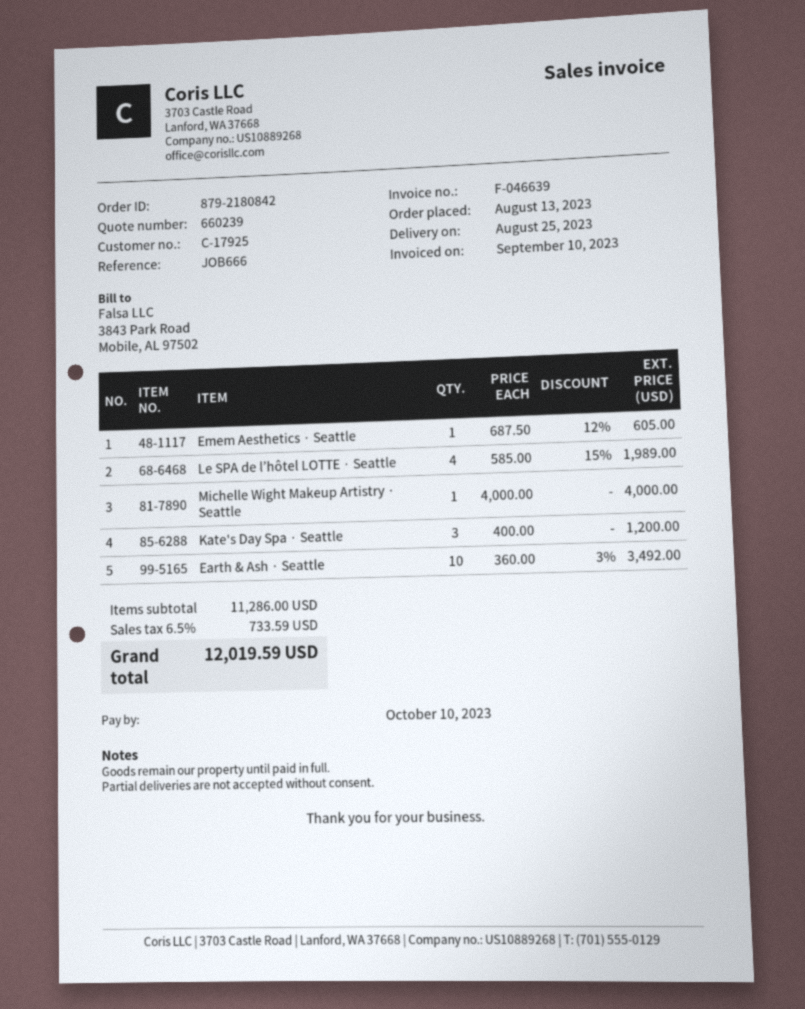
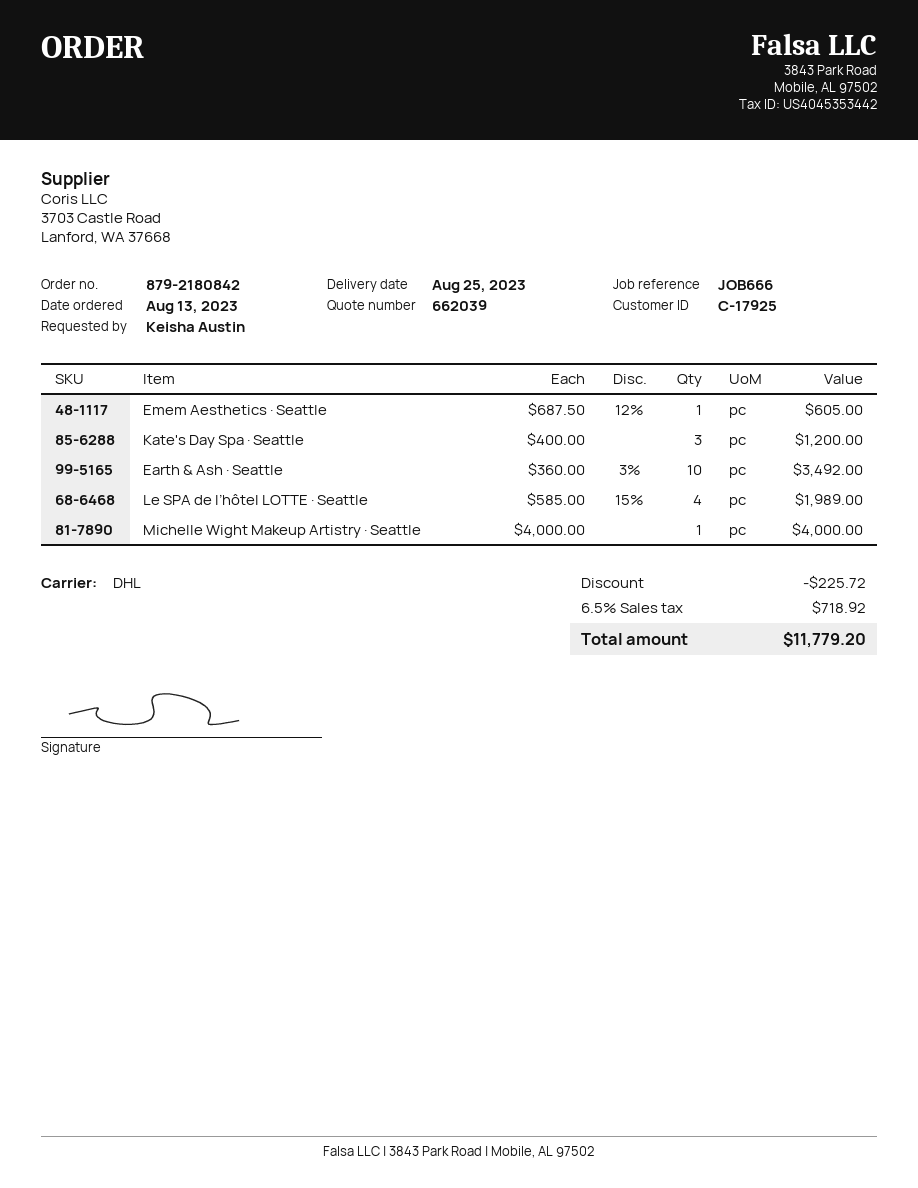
quote number: 660239 -> 662039
discount: none -> 225.72
tax: 6.5% = 733.59 -> 6.5% = 718.92
total: 12019.59 -> 11779.20

